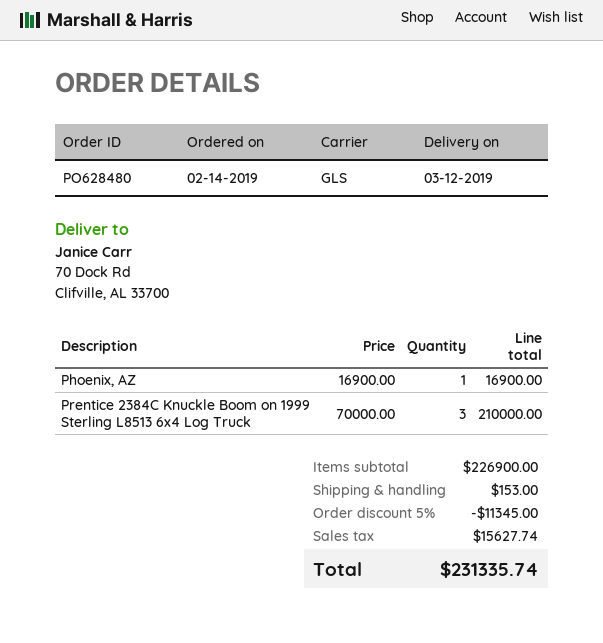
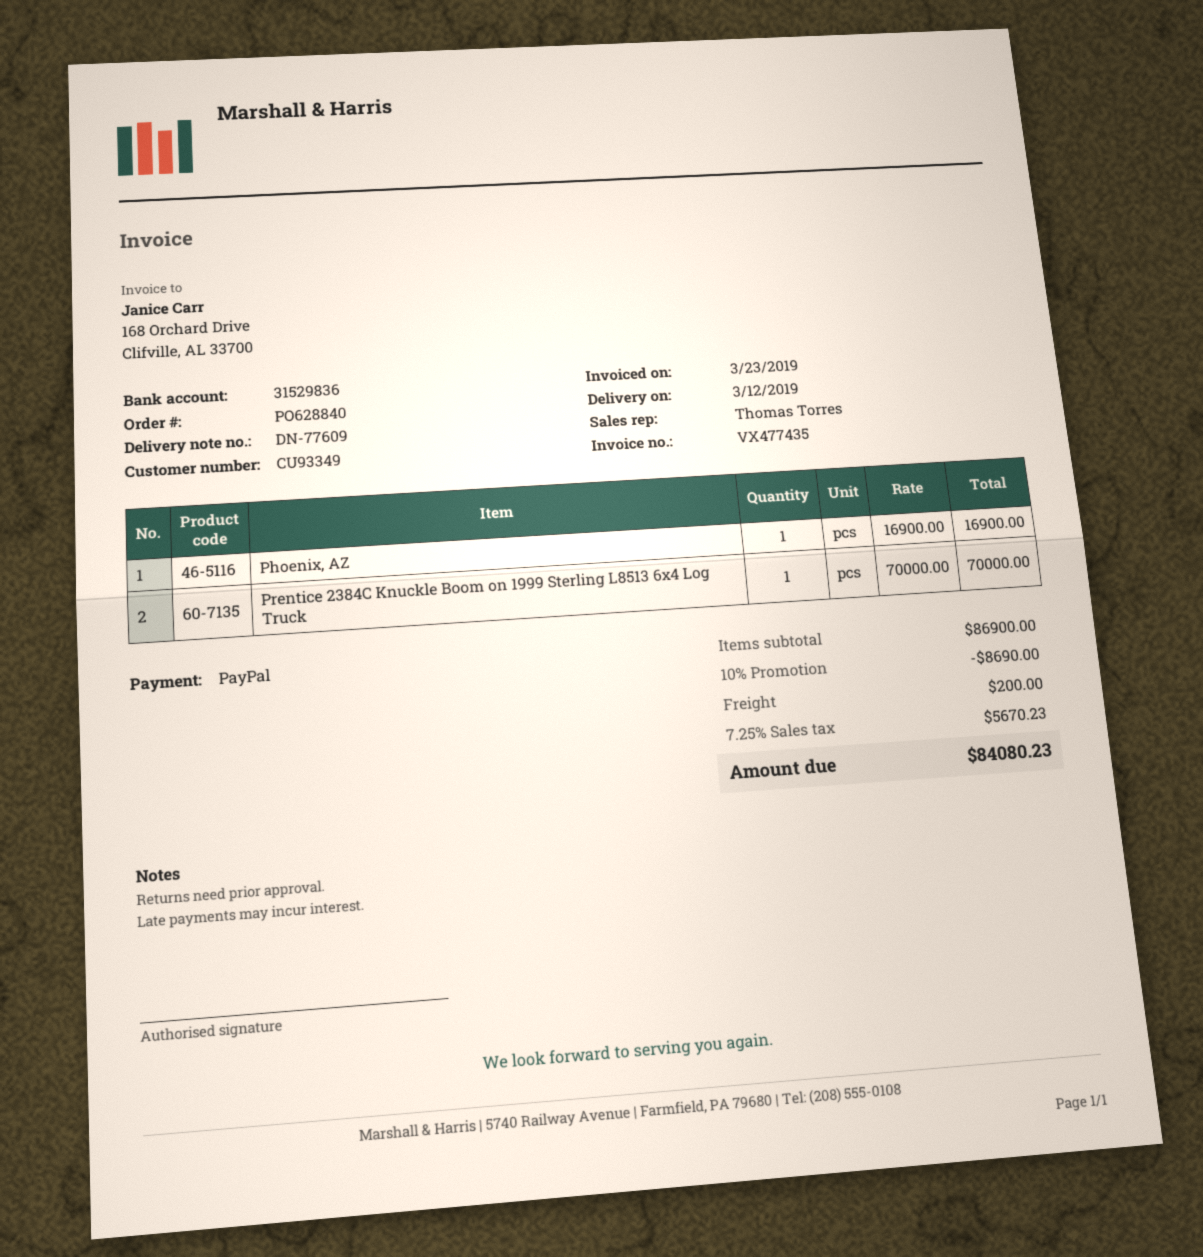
order number: PO628480 -> PO628840
Prentice 2384C Knuckle Boom on 1999 Sterling L8513 6x4 Log Truck: 3 x 70000.00 = 210000.00 -> 1 x 70000.00 = 70000.00
subtotal: 226900.00 -> 86900.00
discount: 5% = 11345.00 -> 10% = 8690.00
shipping: 153.00 -> 200.00
tax: 15627.74 -> 5670.23
total: 231335.74 -> 84080.23

